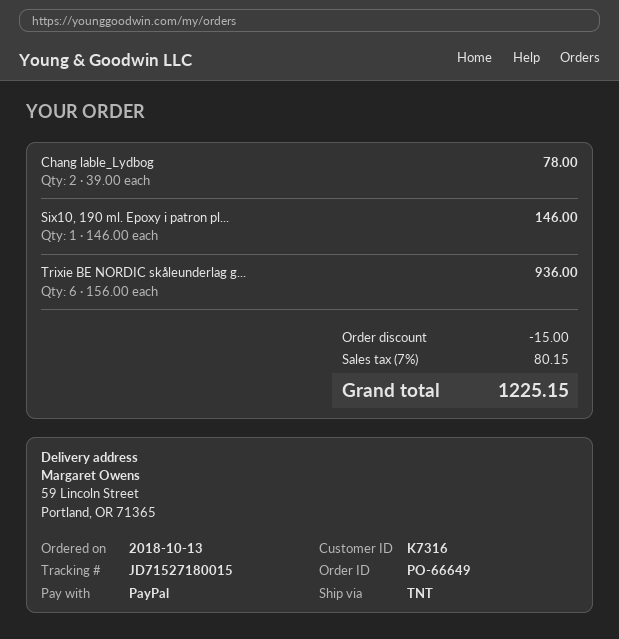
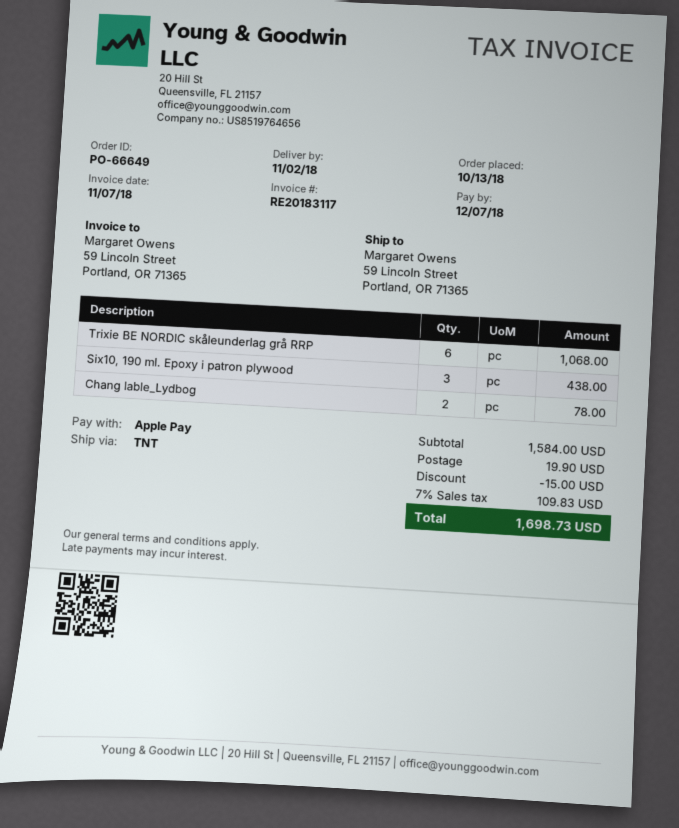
payment method: PayPal -> Apple Pay
Six10, 190 ml. Epoxy i patron pl...: 1 for 146.00 -> 3 for 438.00
Trixie BE NORDIC skåleunderlag g...: 6 for 936.00 -> 6 for 1068.00
shipping: none -> 19.90
tax: 7% = 80.15 -> 7% = 109.83
total: 1225.15 -> 1698.73

